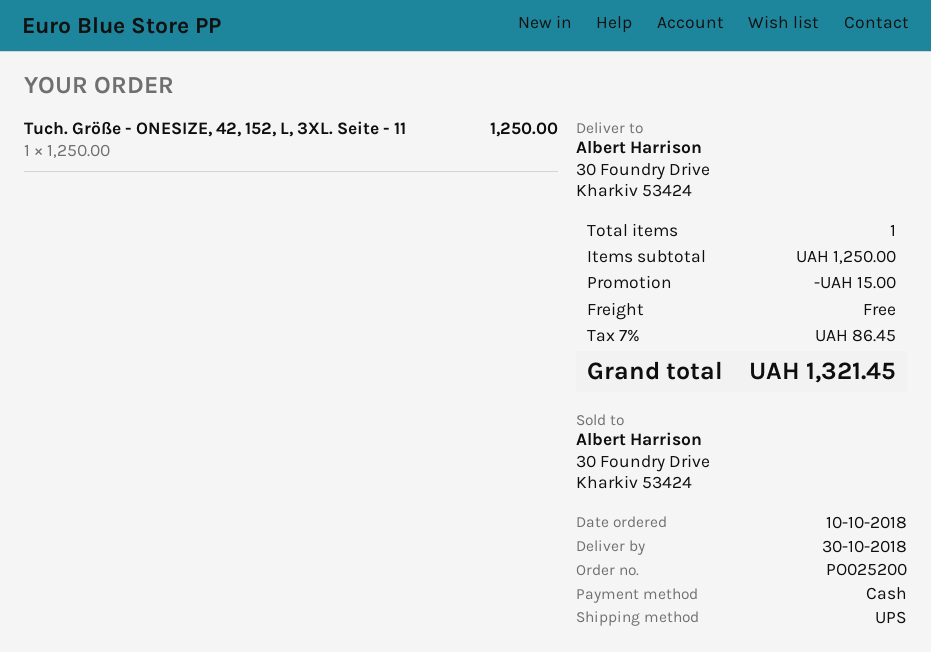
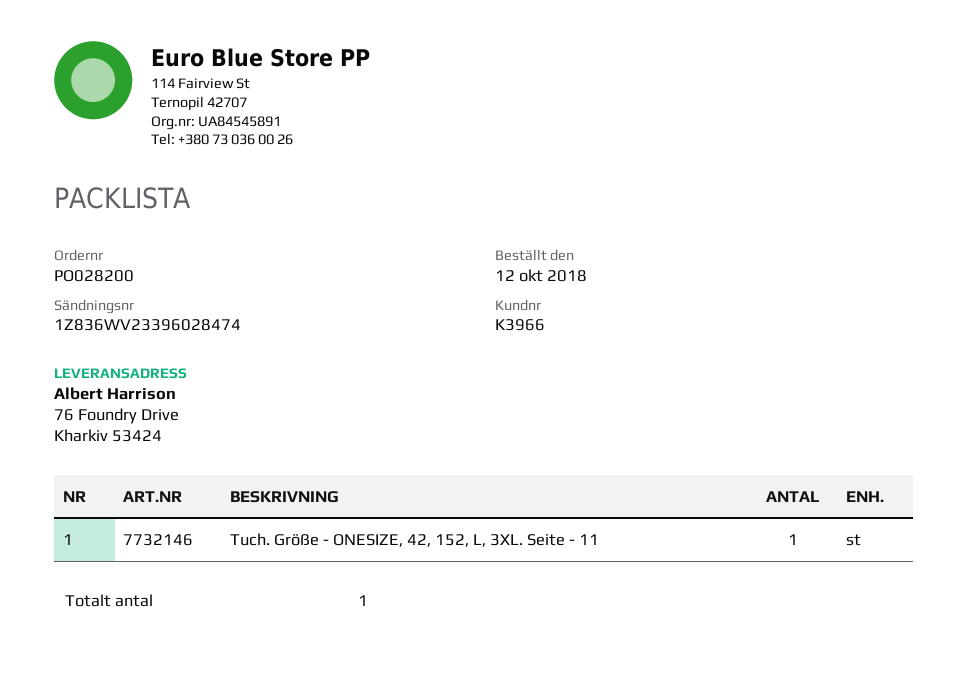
order number: PO025200 -> PO028200
order date: 2018-10-10 -> 2018-10-12
ship to: 30 Foundry Drive, Kharkiv 53424 -> 76 Foundry Drive, Kharkiv 53424

